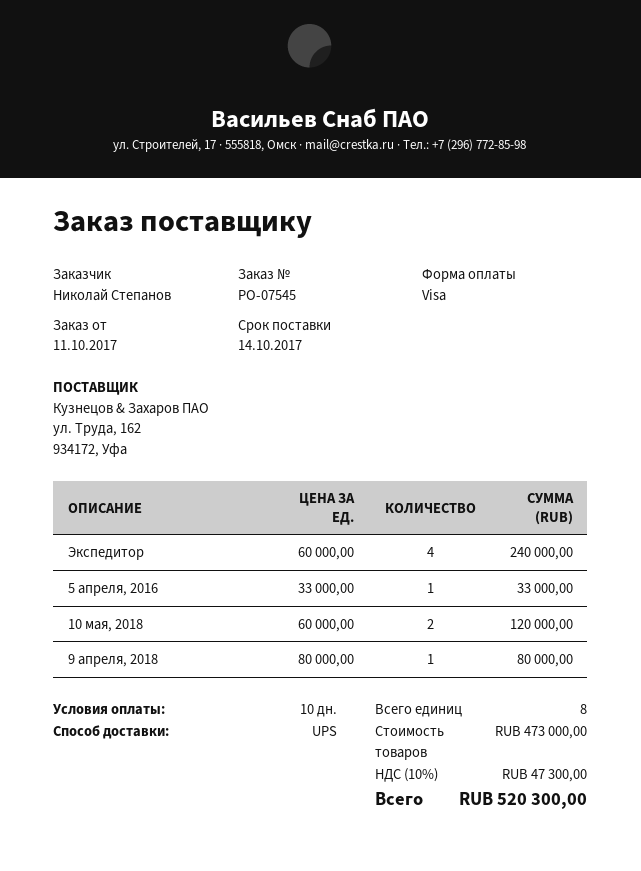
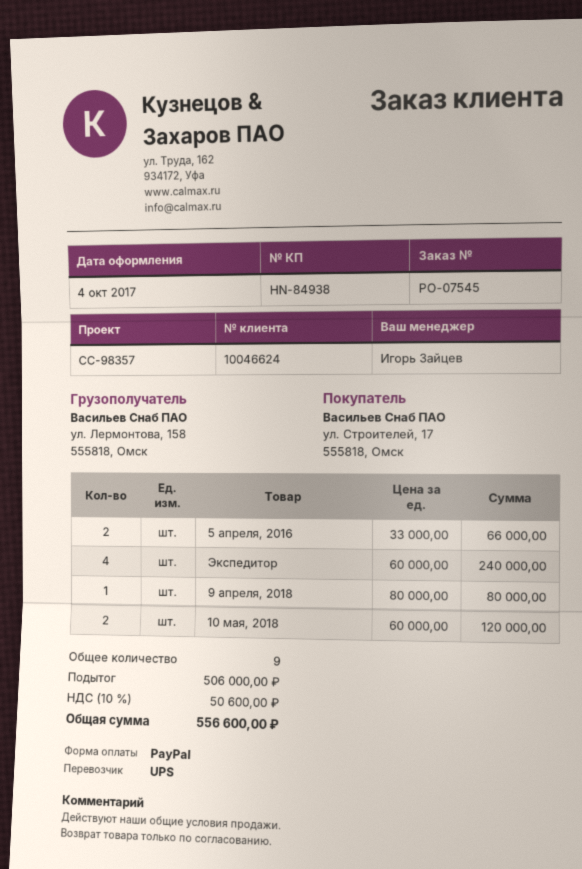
order date: 2017-10-11 -> 2017-10-04
payment method: Visa -> PayPal
5 апреля, 2016: 1 x 33000.00 = 33000.00 -> 2 x 33000.00 = 66000.00
total quantity: 8 -> 9
subtotal: 473000.00 -> 506000.00
tax: 10% = 47300.00 -> 10% = 50600.00
total: 520300.00 -> 556600.00

